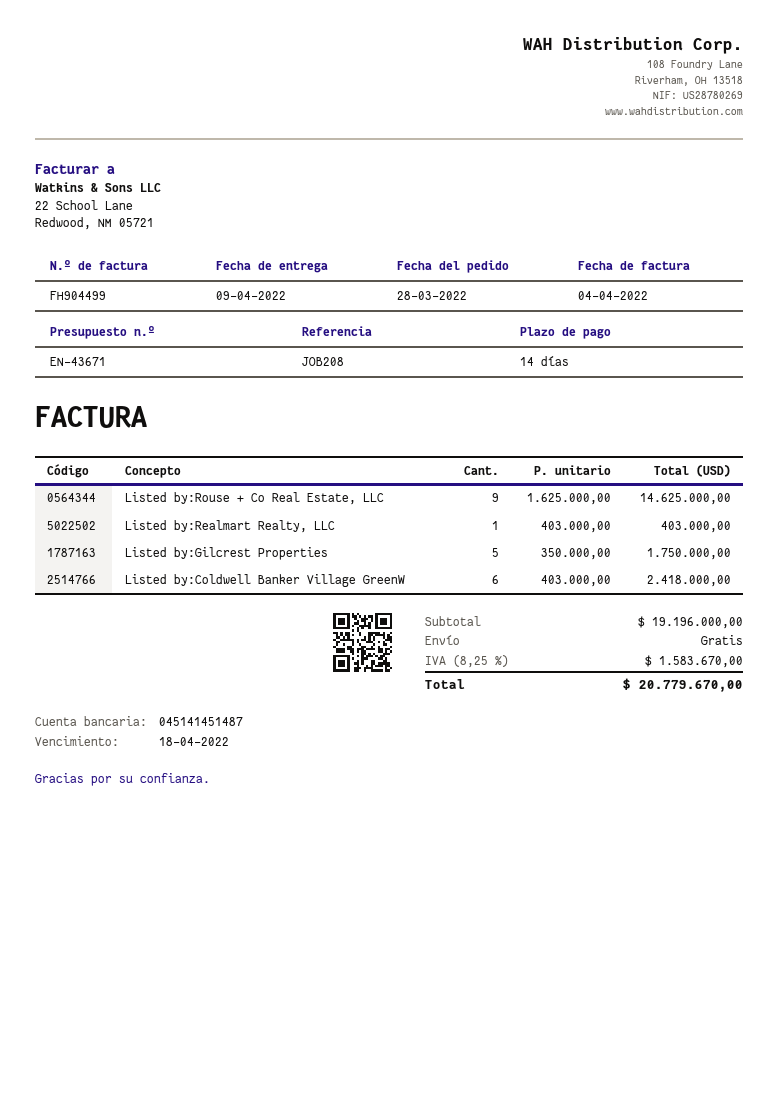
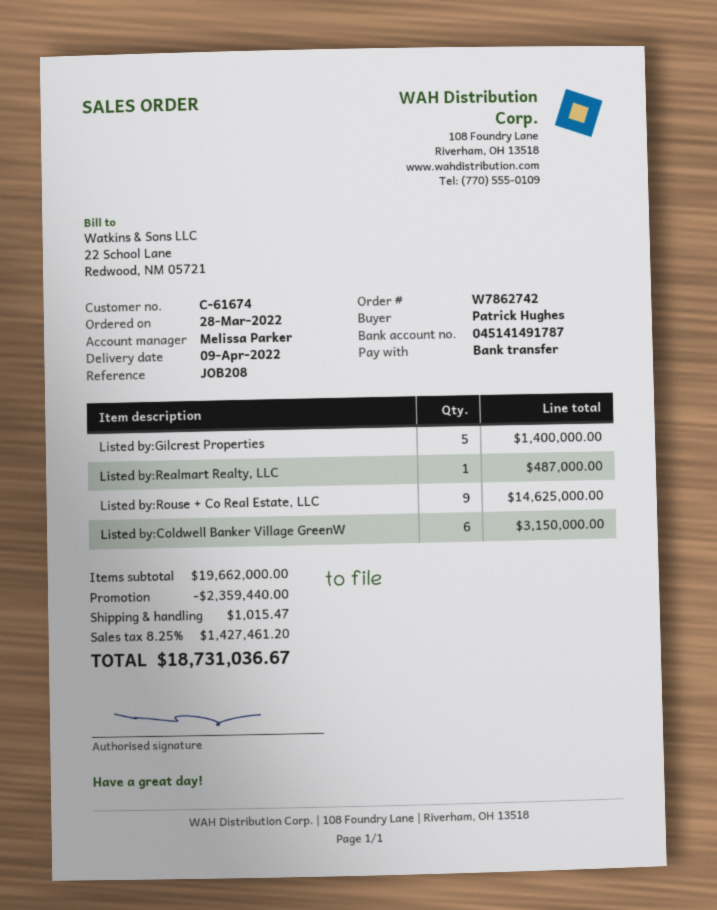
bank account: 045141451487 -> 045141491787
Listed by:Realmart Realty, LLC: 1 for 403000.00 -> 1 for 487000.00
Listed by:Gilcrest Properties: 5 for 1750000.00 -> 5 for 1400000.00
Listed by:Coldwell Banker Village GreenW: 6 for 2418000.00 -> 6 for 3150000.00
subtotal: 19196000.00 -> 19662000.00
discount: none -> 2359440.00
shipping: 0.00 -> 1015.47
tax: 8.25% = 1583670.00 -> 8.25% = 1427461.20
total: 20779670.00 -> 18731036.67

